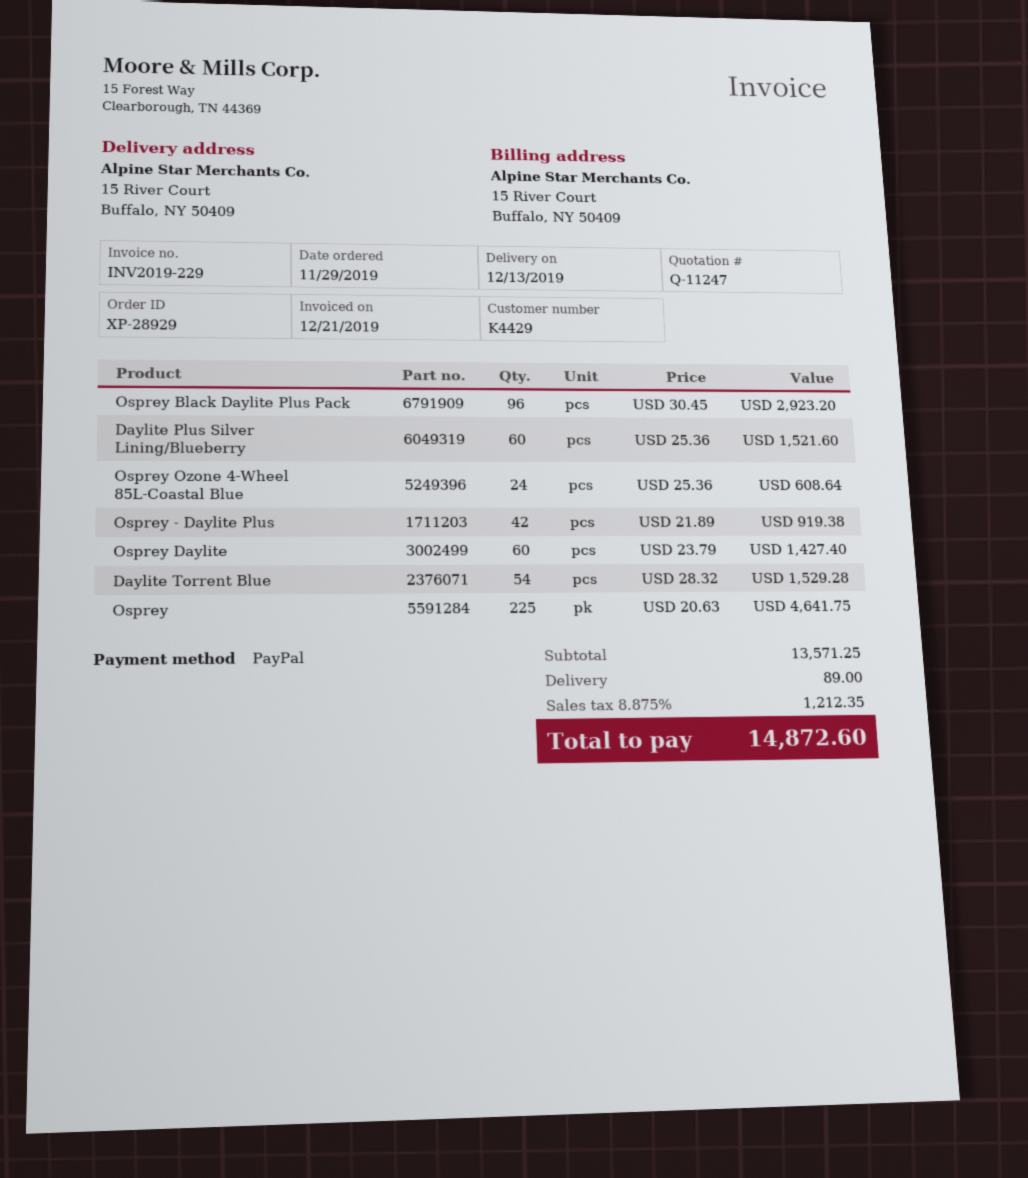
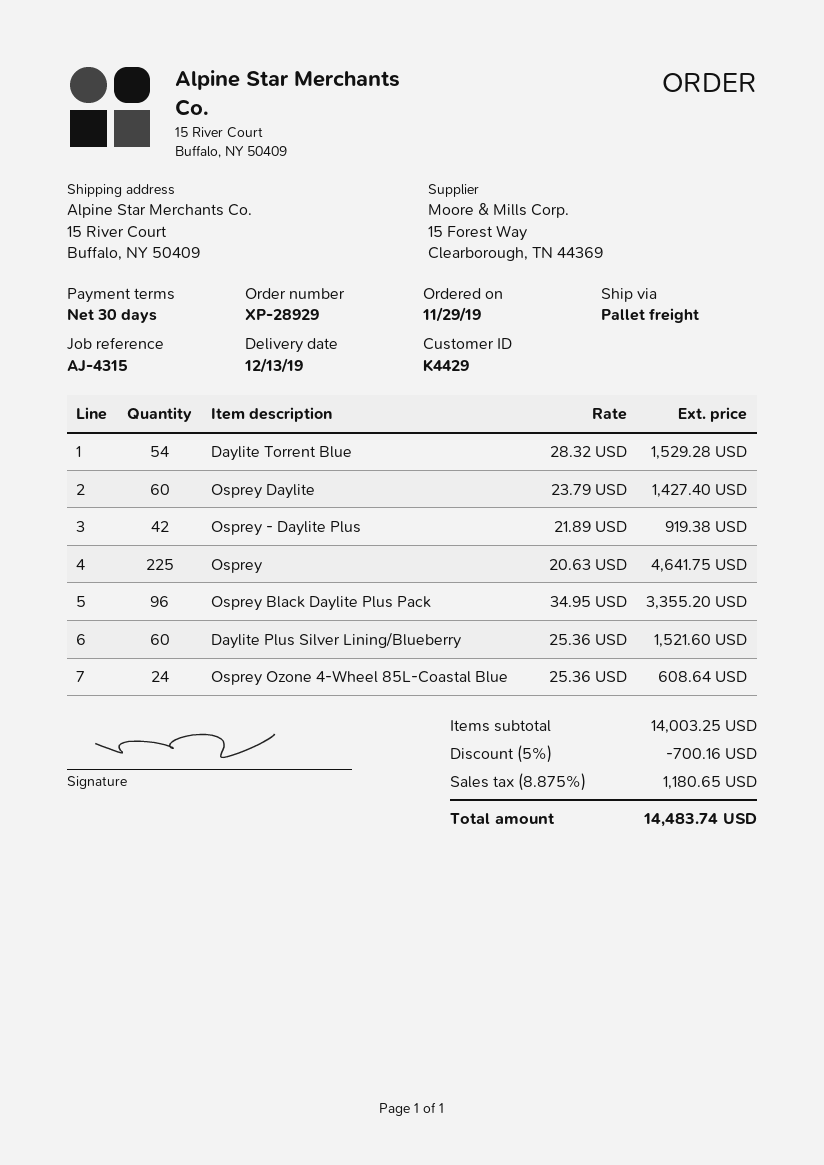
Osprey Black Daylite Plus Pack: 96 x 30.45 = 2923.20 -> 96 x 34.95 = 3355.20
subtotal: 13571.25 -> 14003.25
discount: none -> 5% = 700.16
shipping: 89.00 -> none
tax: 8.875% = 1212.35 -> 8.875% = 1180.65
total: 14872.60 -> 14483.74

